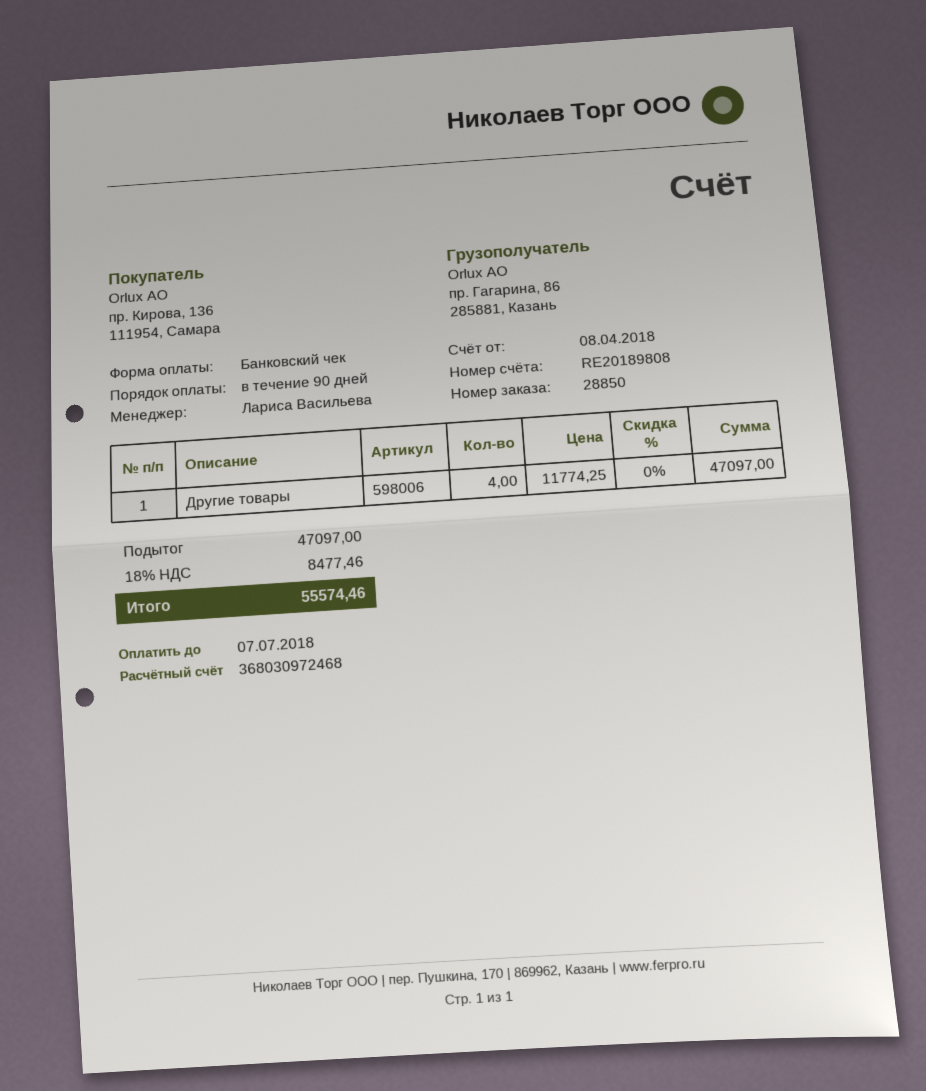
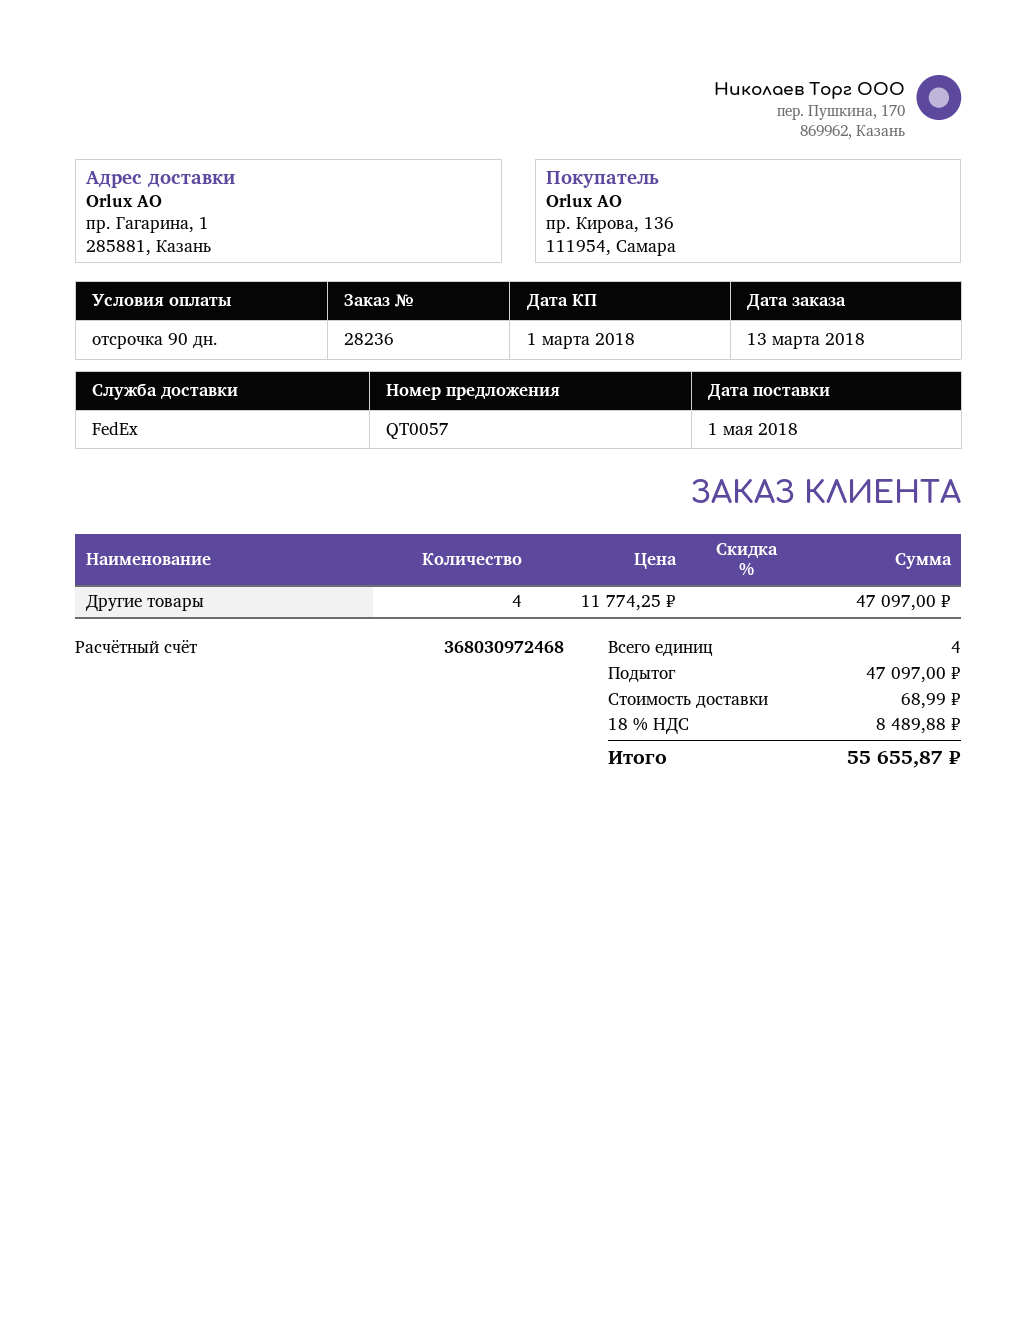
order number: 28850 -> 28236
ship to: пр. Гагарина, 86, 285881, Казань -> пр. Гагарина, 1, 285881, Казань
shipping: none -> 68.99
tax: 18% = 8477.46 -> 18% = 8489.88
total: 55574.46 -> 55655.87

